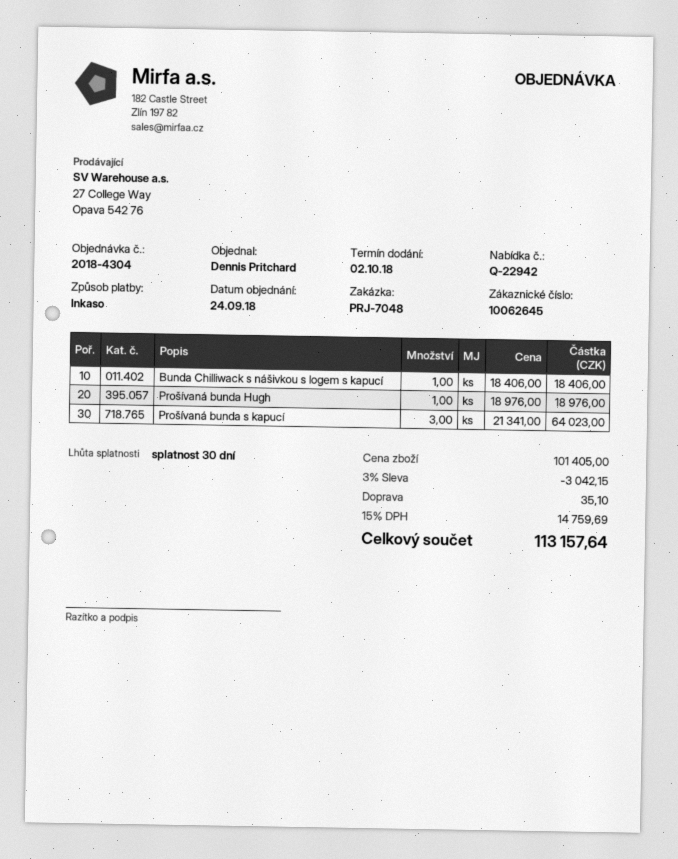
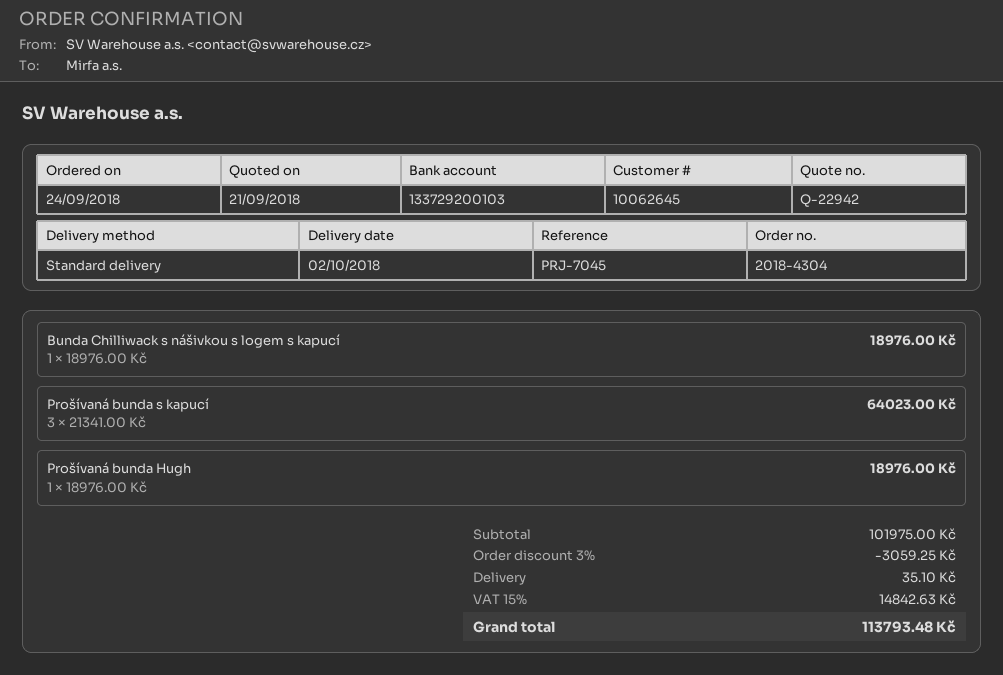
reference: PRJ-7048 -> PRJ-7045
Bunda Chilliwack s nášivkou s logem s kapucí: 1 x 18406.00 = 18406.00 -> 1 x 18976.00 = 18976.00
subtotal: 101405.00 -> 101975.00
discount: 3% = 3042.15 -> 3% = 3059.25
tax: 15% = 14759.69 -> 15% = 14842.63
total: 113157.64 -> 113793.48

